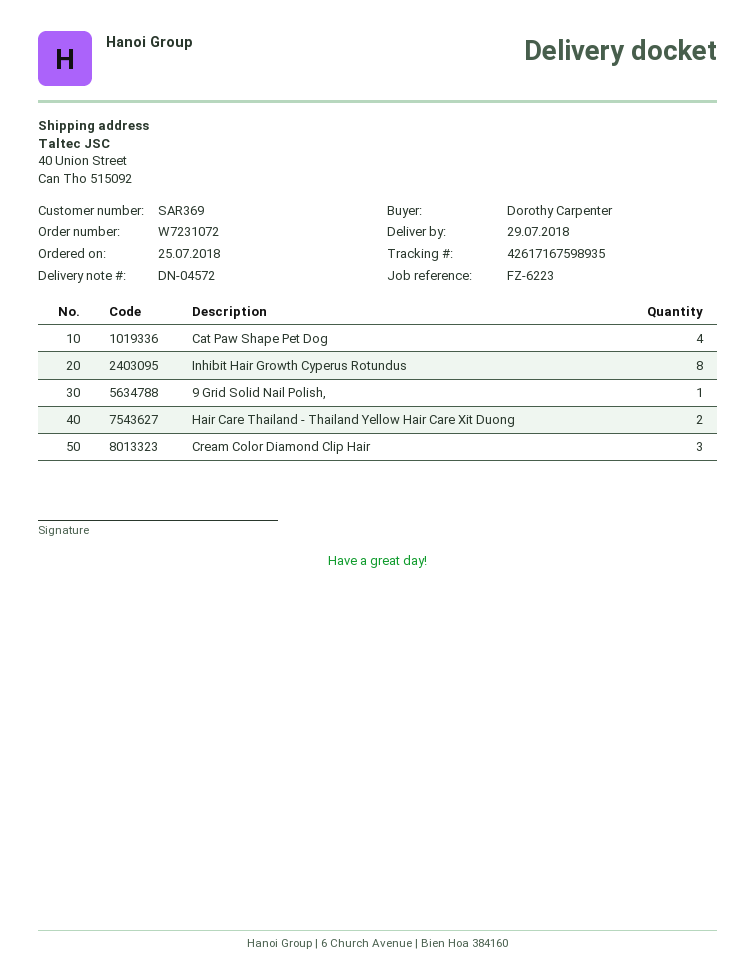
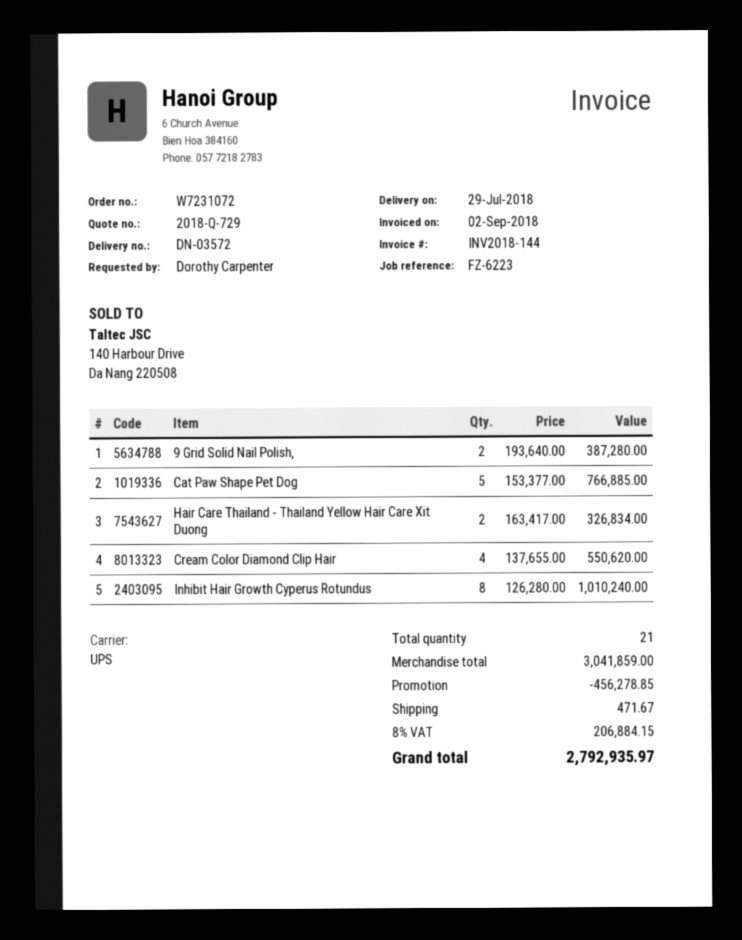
delivery note number: DN-04572 -> DN-03572
Cat Paw Shape Pet Dog: 4 -> 5
9 Grid Solid Nail Polish,: 1 -> 2
Cream Color Diamond Clip Hair: 3 -> 4

